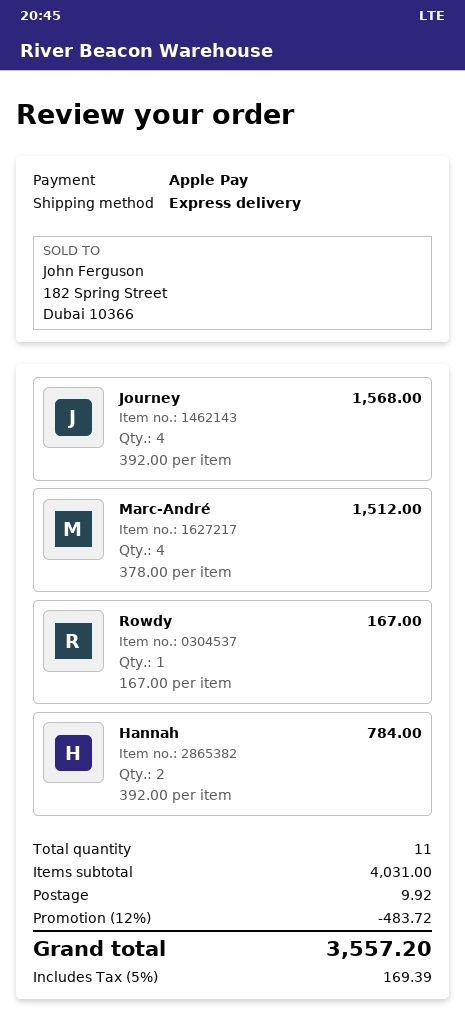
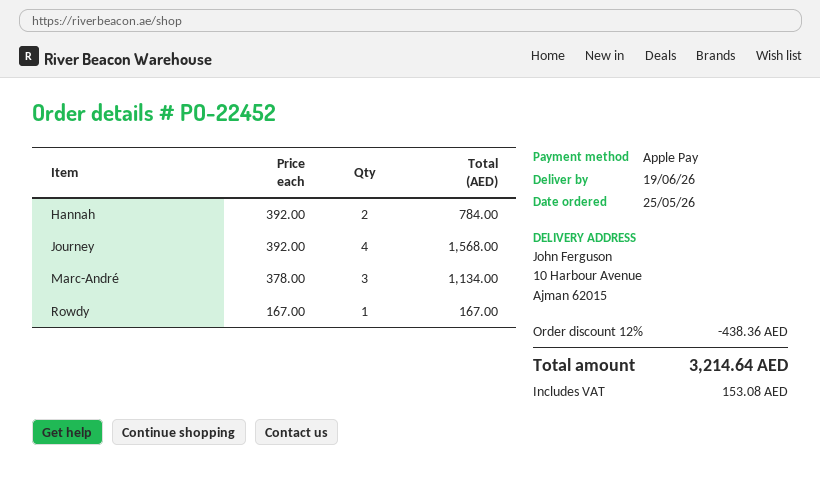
Marc-André: 4 x 378.00 = 1512.00 -> 3 x 378.00 = 1134.00
discount: 12% = 483.72 -> 12% = 438.36
shipping: 9.92 -> none
tax: 169.39 -> 153.08
total: 3557.20 -> 3214.64

